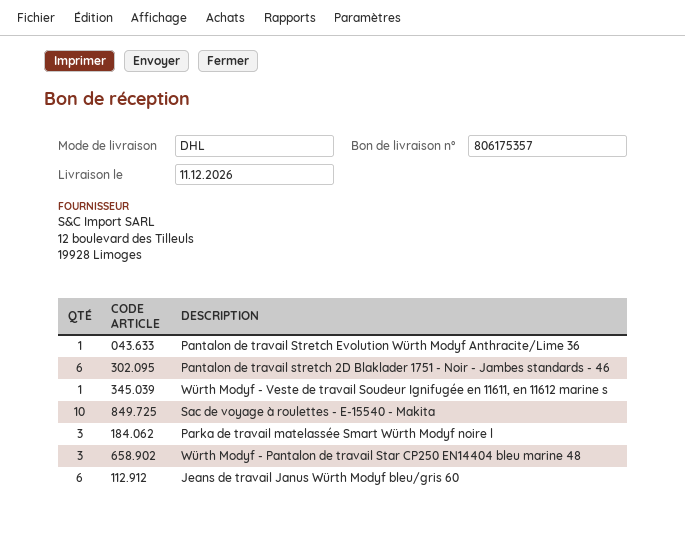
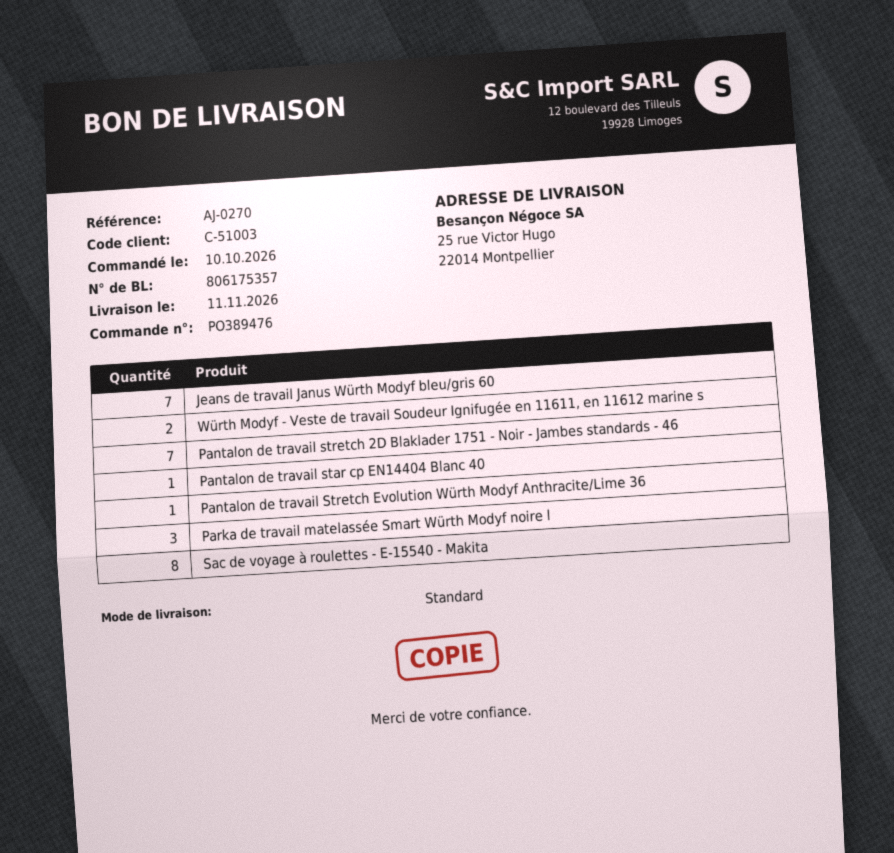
delivery date: 2026-12-11 -> 2026-11-11
shipping method: DHL -> standard
Pantalon de travail stretch 2D Blaklader 1751 - Noir - Jambes standards - 46: 6 -> 7
Würth Modyf - Veste de travail Soudeur Ignifugée en 11611, en 11612 marine s: 1 -> 2
Sac de voyage à roulettes - E-15540 - Makita: 10 -> 8
Würth Modyf - Pantalon de travail Star CP250 EN14404 bleu marine 48: 3 -> none
Jeans de travail Janus Würth Modyf bleu/gris 60: 6 -> 7
Pantalon de travail star cp EN14404 Blanc 40: none -> 1

